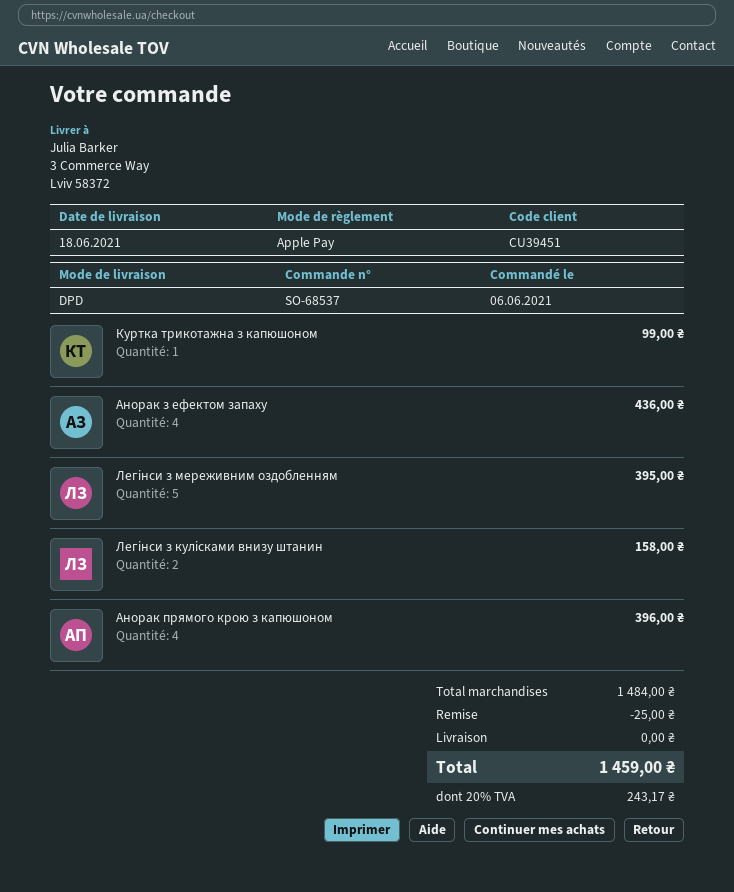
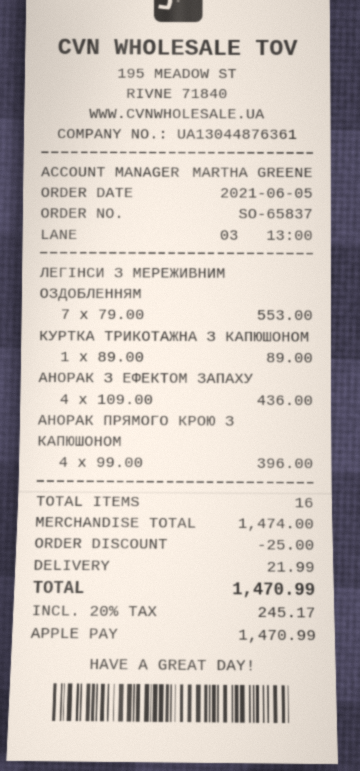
order number: SO-68537 -> SO-65837
order date: 2021-06-06 -> 2021-06-05
Куртка трикотажна з капюшоном: 1 for 99.00 -> 1 for 89.00
Легінси з мереживним оздобленням: 5 for 395.00 -> 7 for 553.00
Легінси з кулісками внизу штанин: 2 for 158.00 -> none
subtotal: 1484.00 -> 1474.00
shipping: 0.00 -> 21.99
tax: 20% = 243.17 -> 20% = 245.17
total: 1459.00 -> 1470.99

